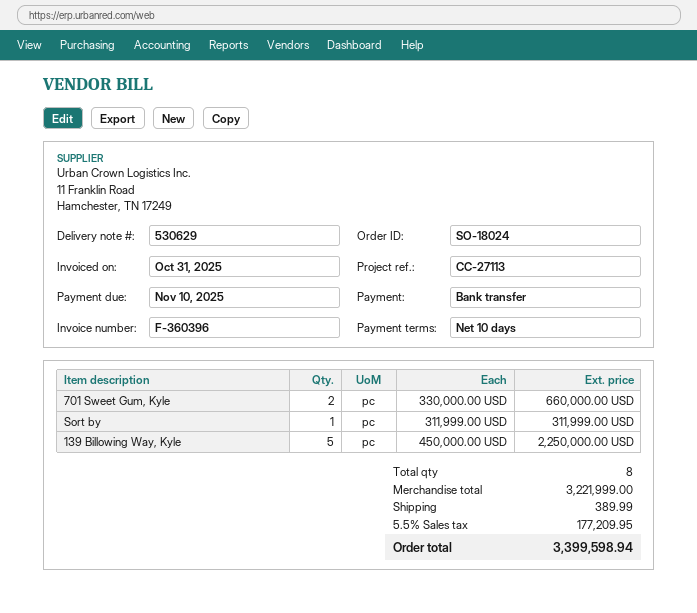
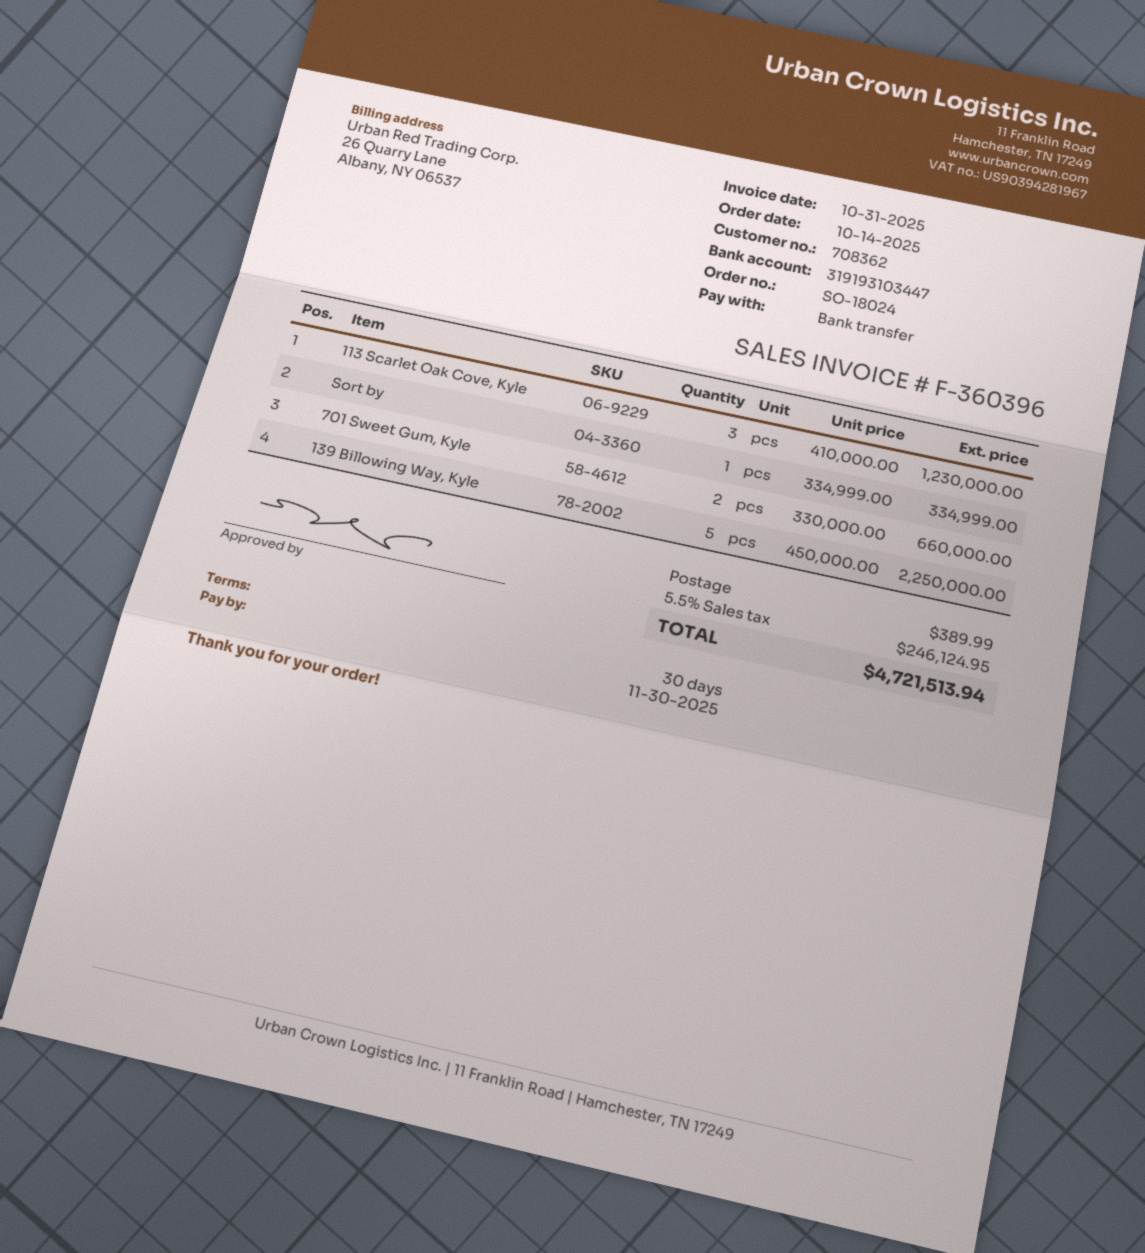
payment terms: 10 days -> 30 days
due date: 2025-11-10 -> 2025-11-30
Sort by: 1 x 311999.00 = 311999.00 -> 1 x 334999.00 = 334999.00
113 Scarlet Oak Cove, Kyle: none -> 3 x 410000.00 = 1230000.00
tax: 5.5% = 177209.95 -> 5.5% = 246124.95
total: 3399598.94 -> 4721513.94

